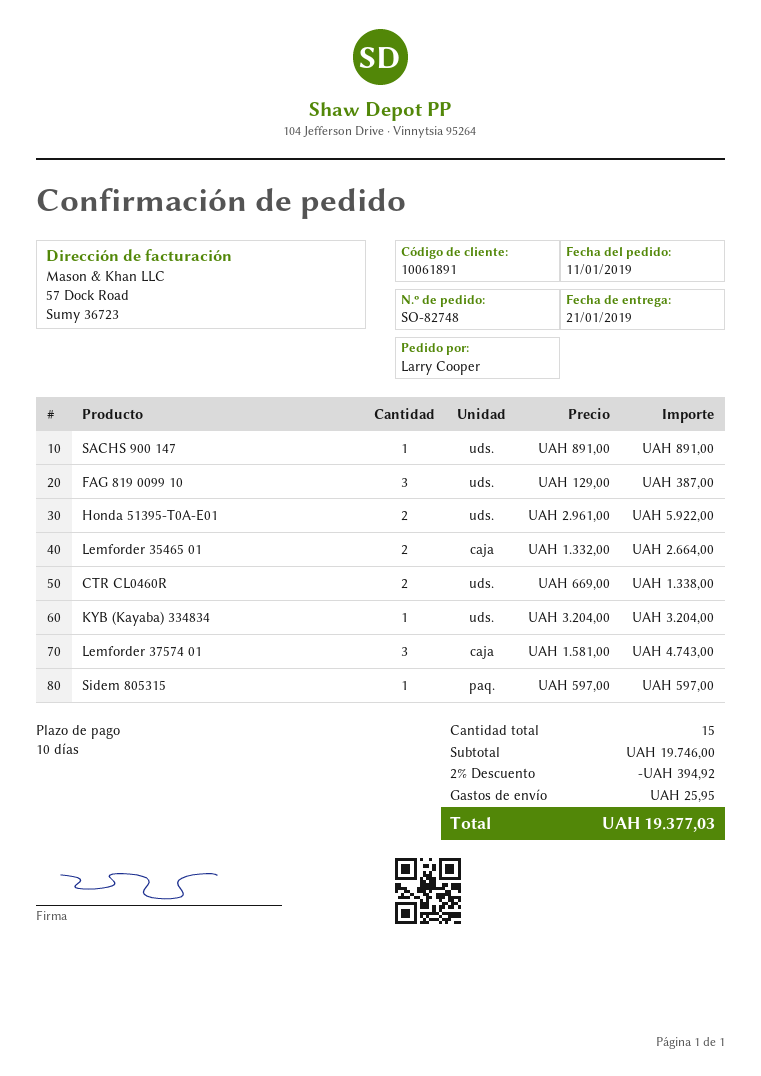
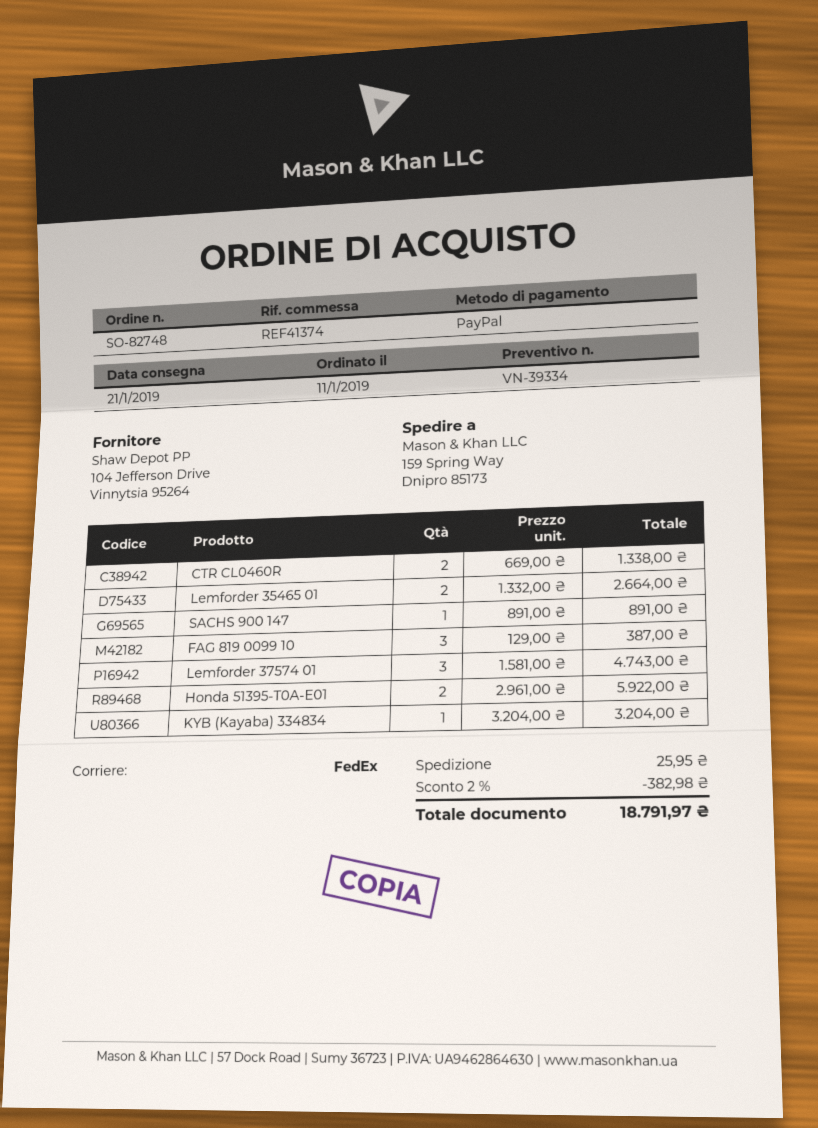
Sidem 805315: 1 x 597.00 = 597.00 -> none
discount: 2% = 394.92 -> 2% = 382.98
total: 19377.03 -> 18791.97

